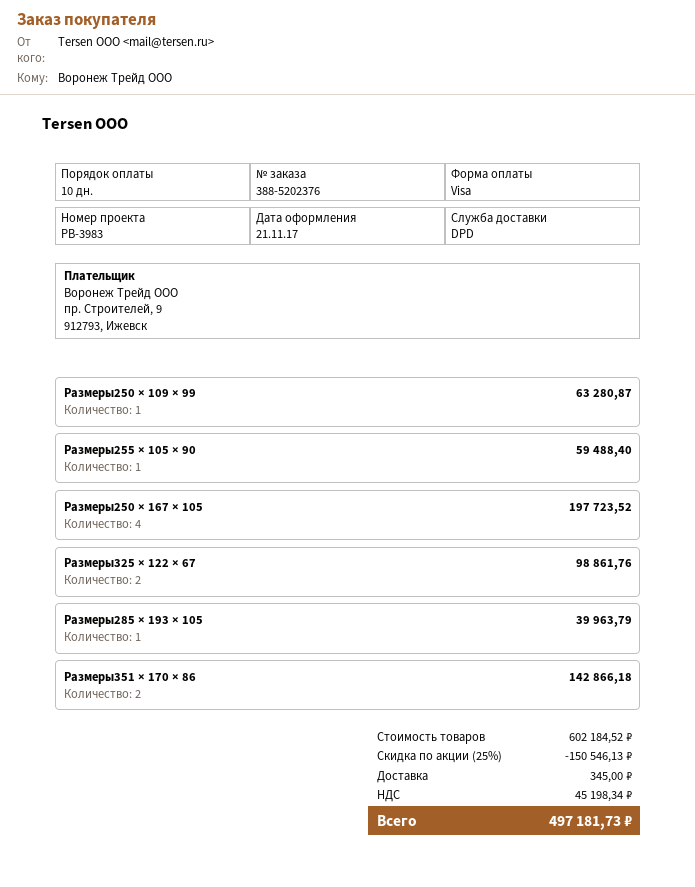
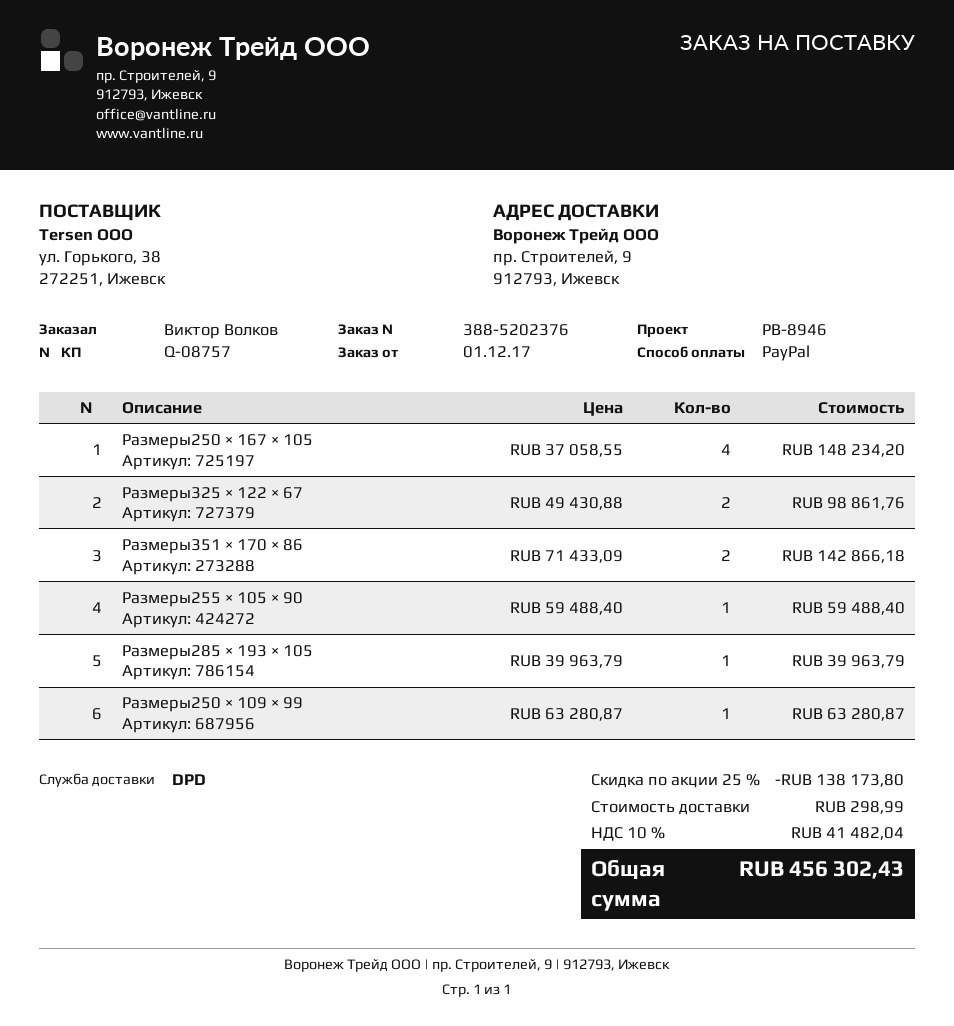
order date: 2017-11-21 -> 2017-12-01
reference: PB-3983 -> PB-8946
payment method: Visa -> PayPal
Размеры250 × 167 × 105: 4 for 197723.52 -> 4 for 148234.20
discount: 25% = 150546.13 -> 25% = 138173.80
shipping: 345.00 -> 298.99
tax: 45198.34 -> 41482.04
total: 497181.73 -> 456302.43

